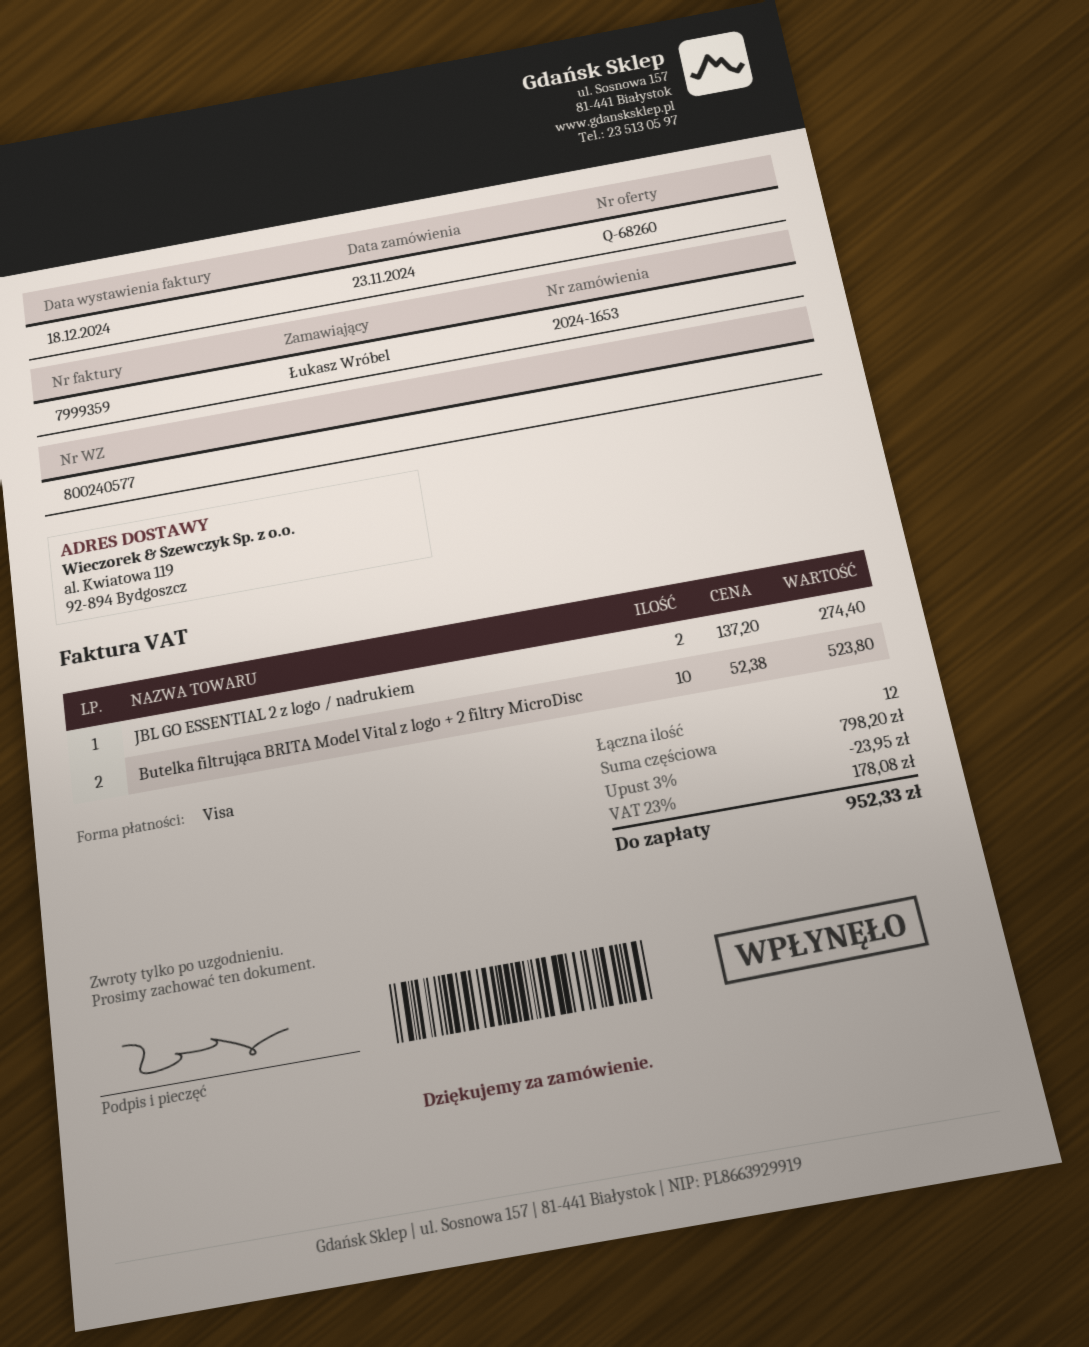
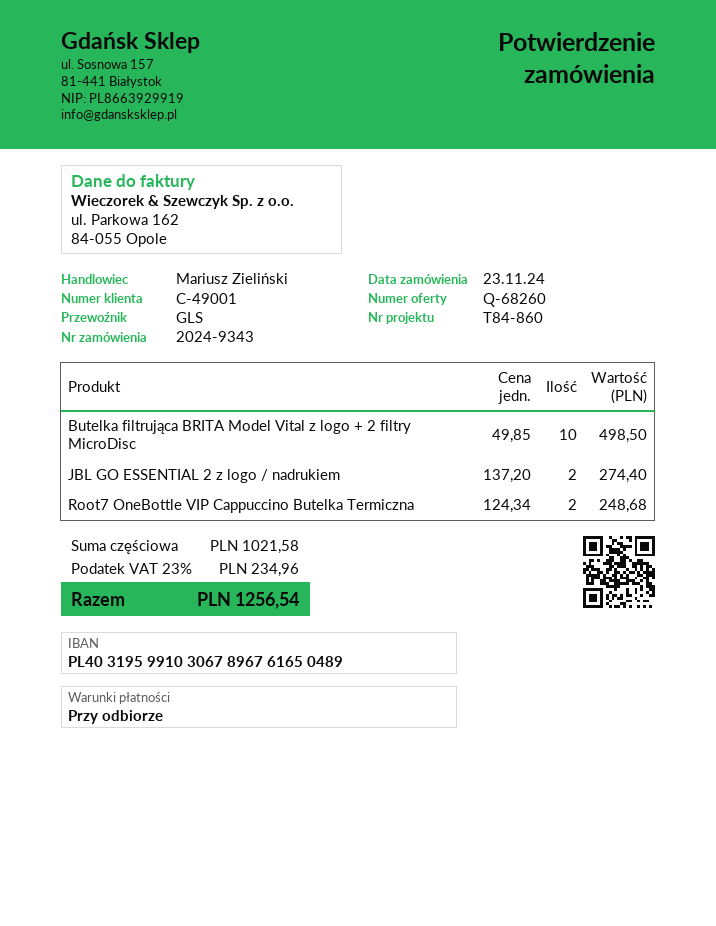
order number: 2024-1653 -> 2024-9343
Butelka filtrująca BRITA Model Vital z logo + 2 filtry MicroDisc: 10 x 52.38 = 523.80 -> 10 x 49.85 = 498.50
Root7 OneBottle VIP Cappuccino Butelka Termiczna: none -> 2 x 124.34 = 248.68
subtotal: 798.20 -> 1021.58
discount: 3% = 23.95 -> none
tax: 23% = 178.08 -> 23% = 234.96
total: 952.33 -> 1256.54

